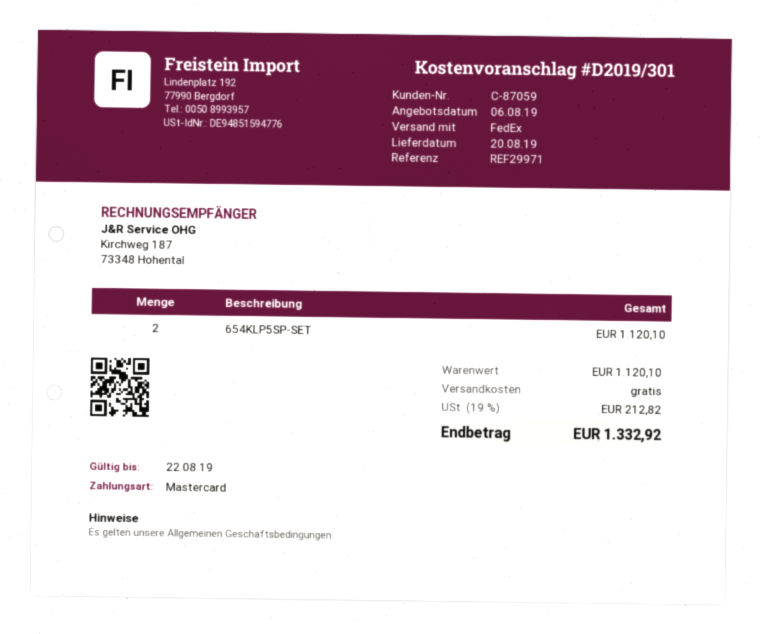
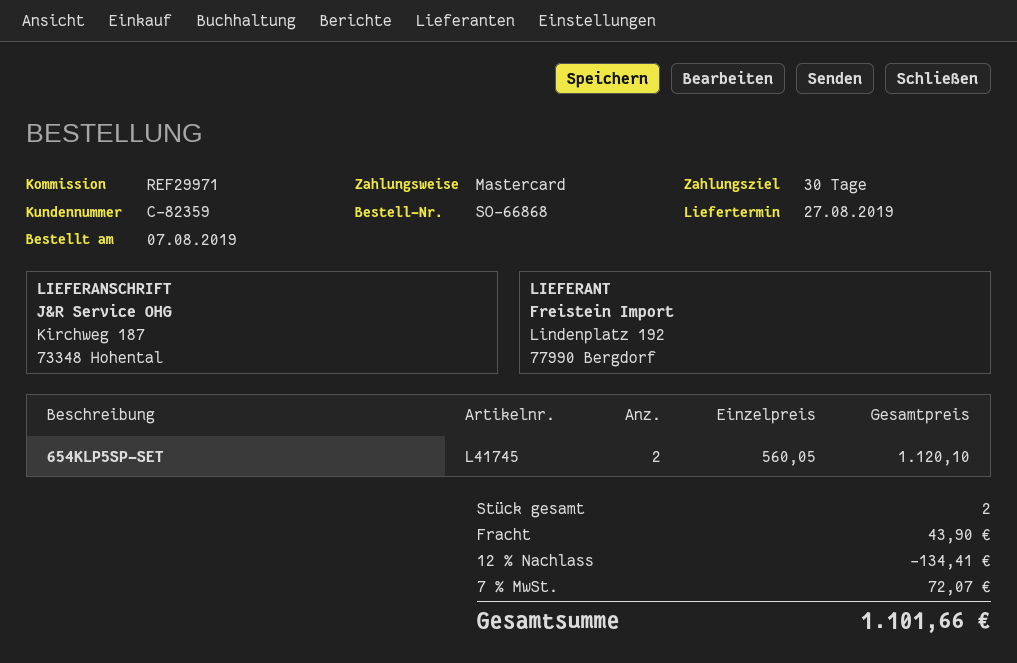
delivery date: 2019-08-20 -> 2019-08-27
customer number: C-87059 -> C-82359
discount: none -> 12% = 134.41
shipping: 0.00 -> 43.90
tax: 19% = 212.82 -> 7% = 72.07
total: 1332.92 -> 1101.66

